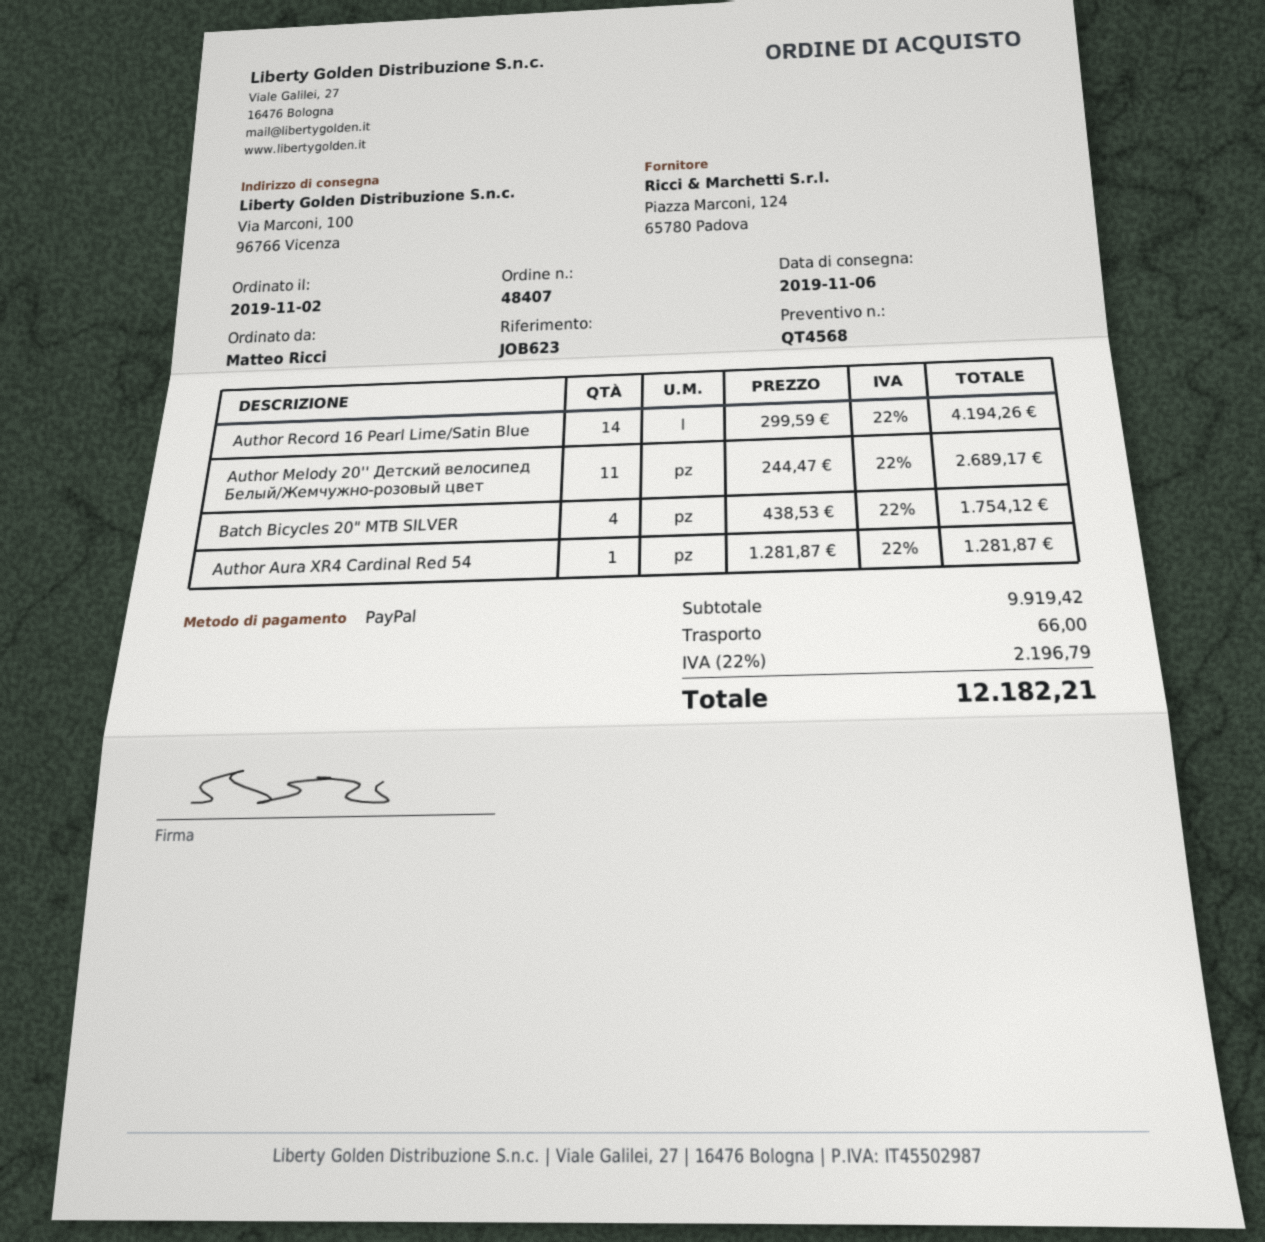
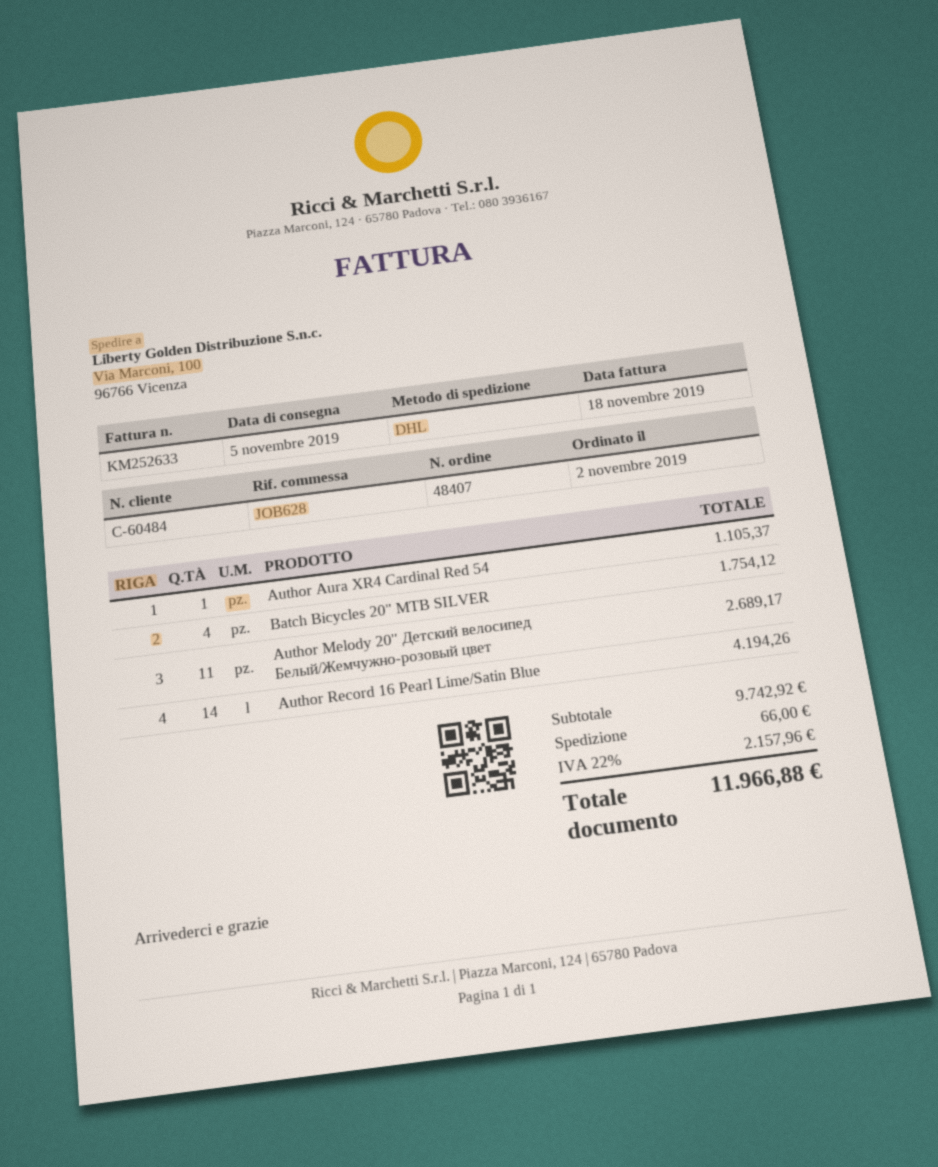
delivery date: 2019-11-06 -> 2019-11-05
reference: JOB623 -> JOB628
Author Aura XR4 Cardinal Red 54: 1 for 1281.87 -> 1 for 1105.37
subtotal: 9919.42 -> 9742.92
tax: 22% = 2196.79 -> 22% = 2157.96
total: 12182.21 -> 11966.88

